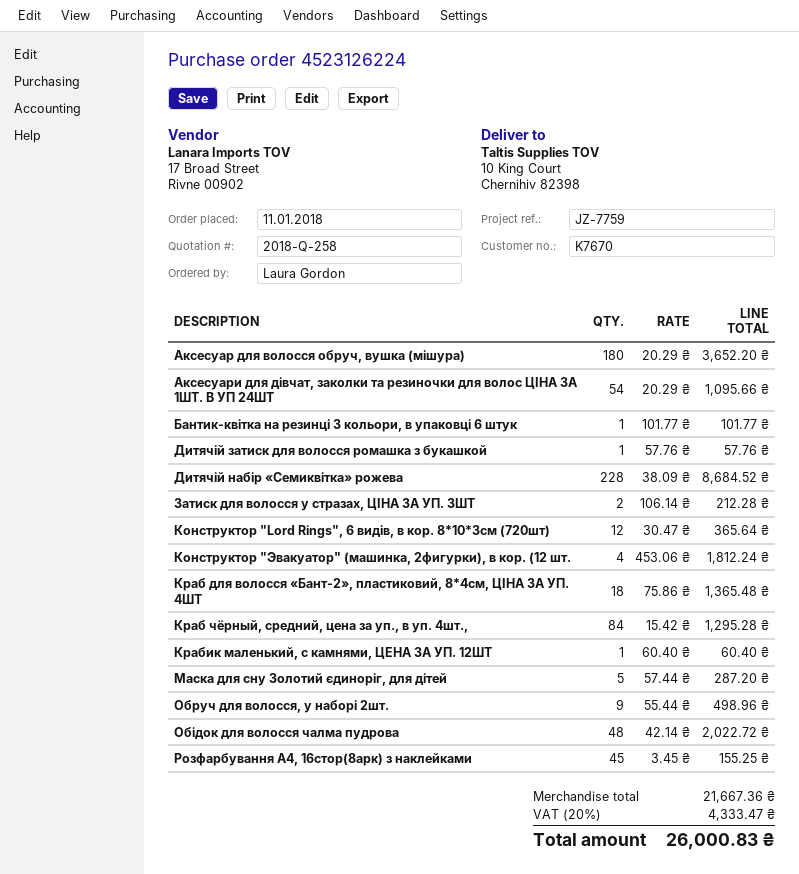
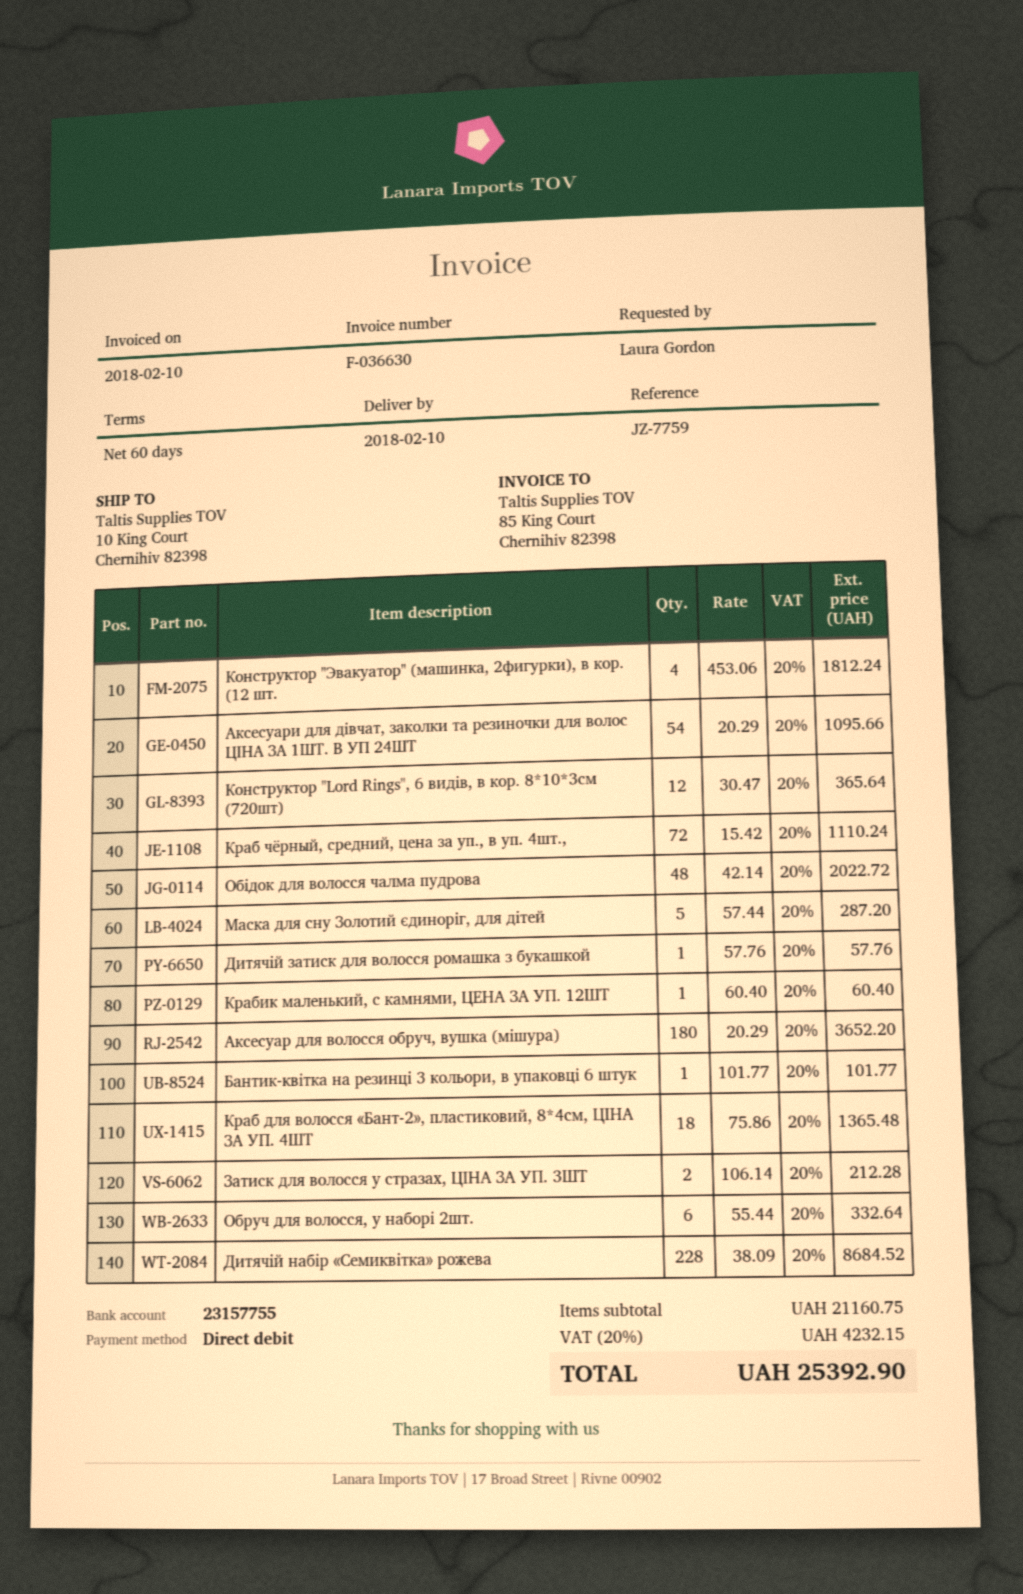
Краб чёрный, средний, цена за уп., в уп. 4шт.,: 84 x 15.42 = 1295.28 -> 72 x 15.42 = 1110.24
Обруч для волосся, у наборі 2шт.: 9 x 55.44 = 498.96 -> 6 x 55.44 = 332.64
Розфарбування А4, 16стор(8арк) з наклейками: 45 x 3.45 = 155.25 -> none
subtotal: 21667.36 -> 21160.75
tax: 20% = 4333.47 -> 20% = 4232.15
total: 26000.83 -> 25392.90

